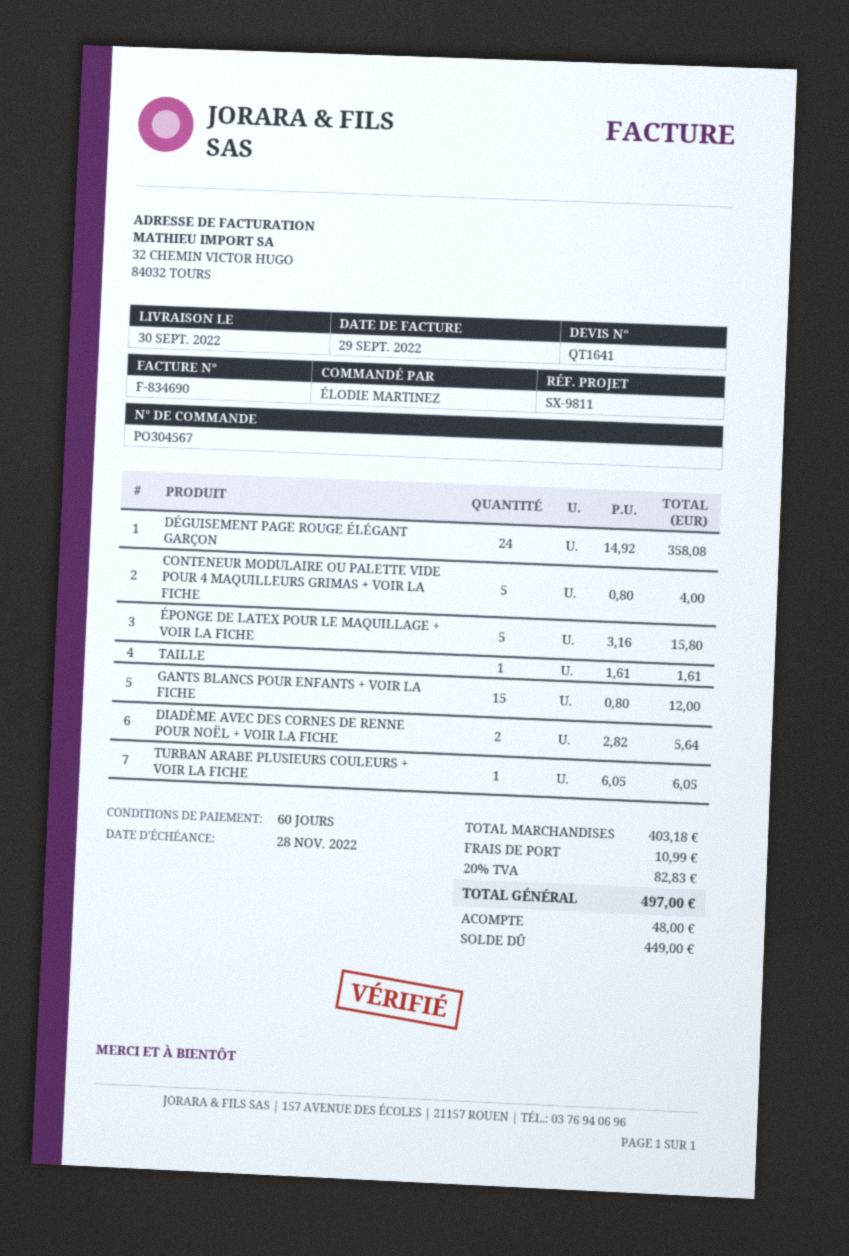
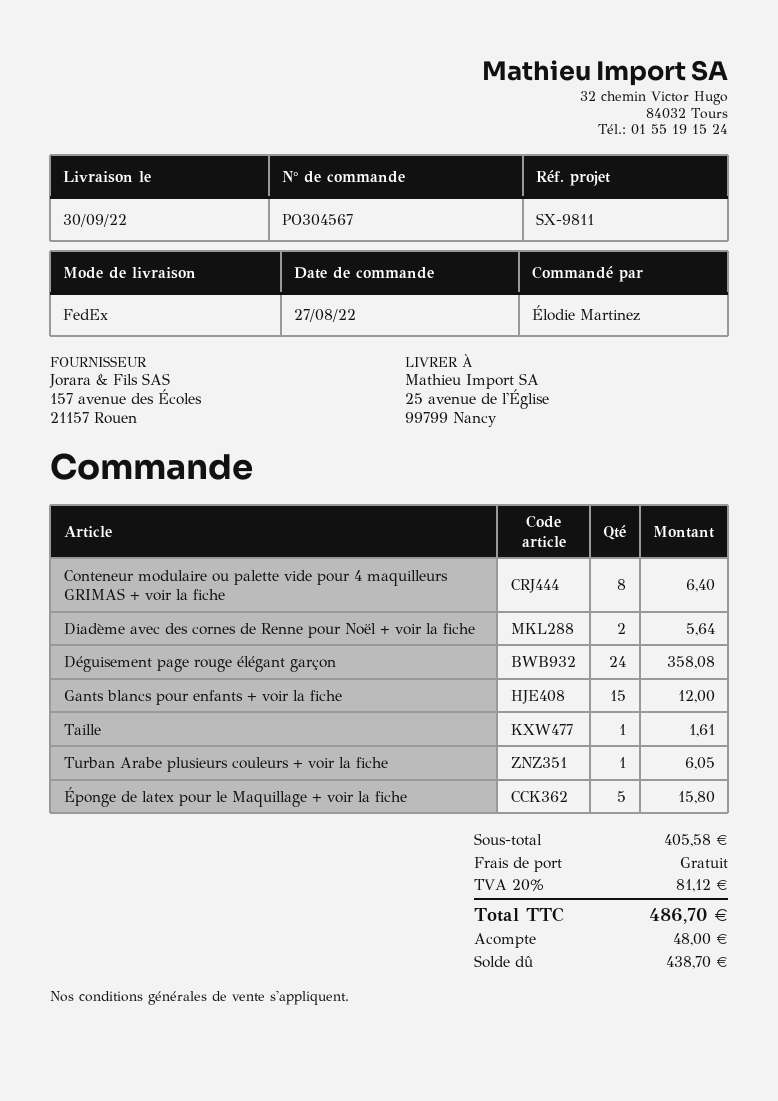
CONTENEUR MODULAIRE OU PALETTE VIDE POUR 4 MAQUILLEURS GRIMAS + VOIR LA FICHE: 5 for 4.00 -> 8 for 6.40
subtotal: 403.18 -> 405.58
shipping: 10.99 -> 0.00
tax: 20% = 82.83 -> 20% = 81.12
total: 497.00 -> 486.70
balance: 449.00 -> 438.70

